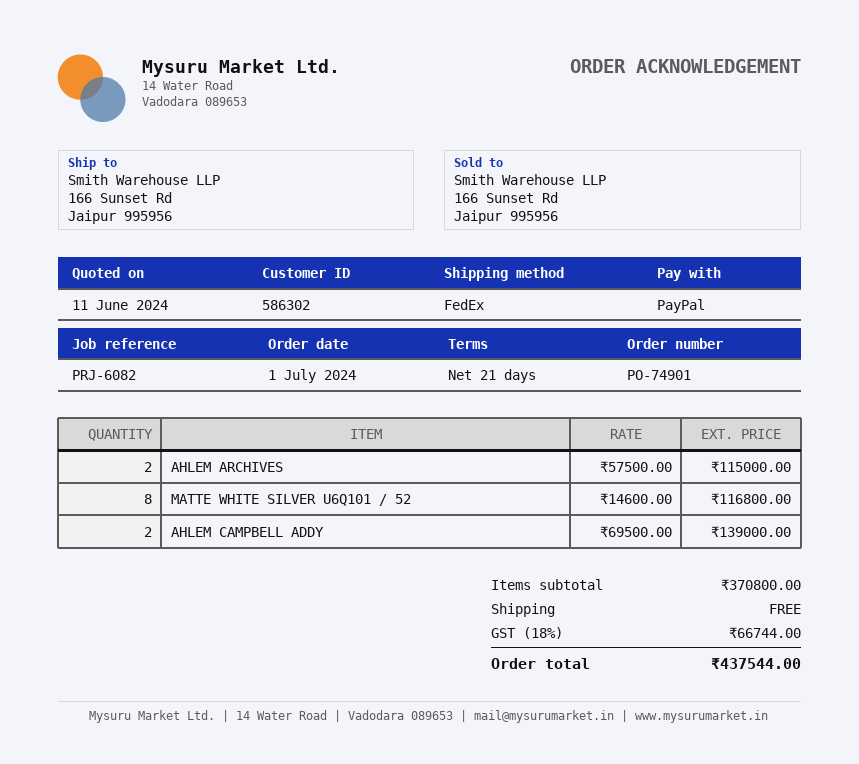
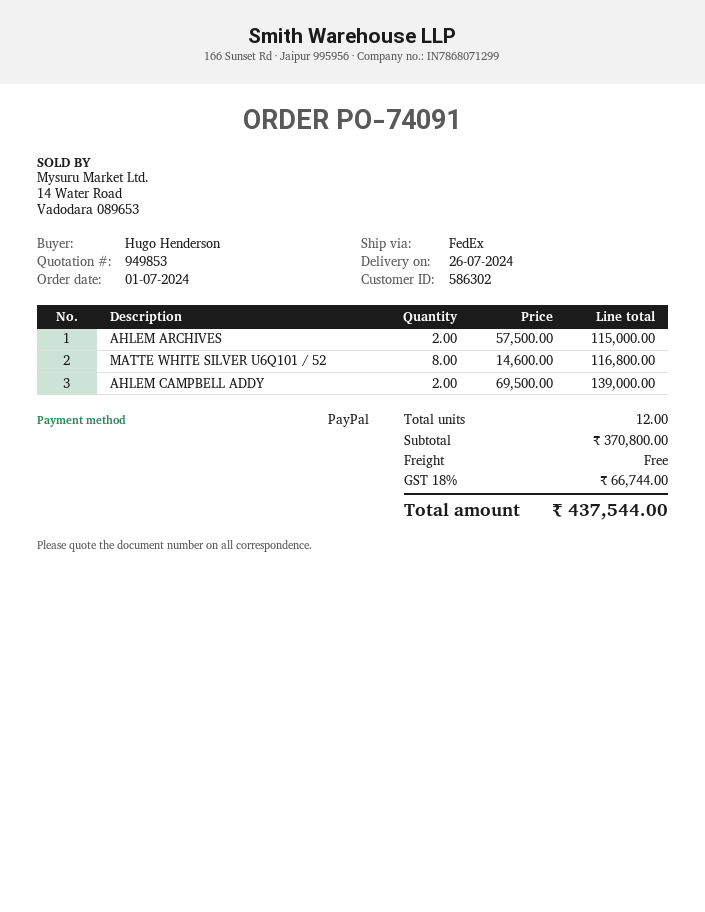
order number: PO-74901 -> PO-74091

